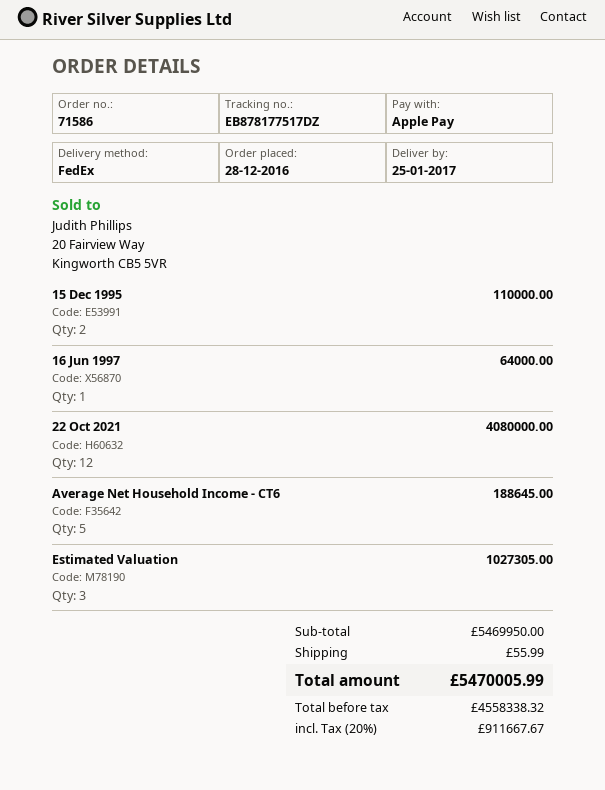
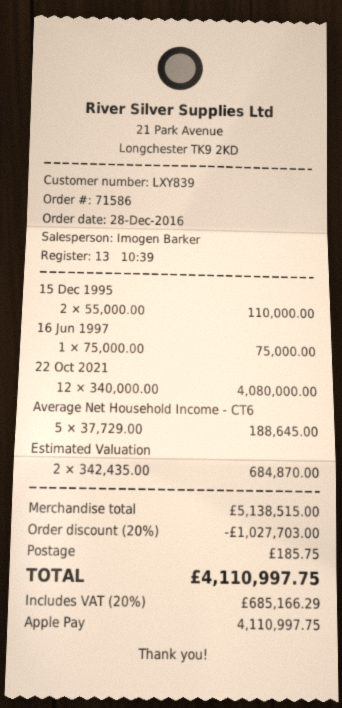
16 Jun 1997: 1 for 64000.00 -> 1 for 75000.00
Estimated Valuation: 3 for 1027305.00 -> 2 for 684870.00
subtotal: 5469950.00 -> 5138515.00
discount: none -> 20% = 1027703.00
shipping: 55.99 -> 185.75
tax: 20% = 911667.67 -> 20% = 685166.29
total: 5470005.99 -> 4110997.75

